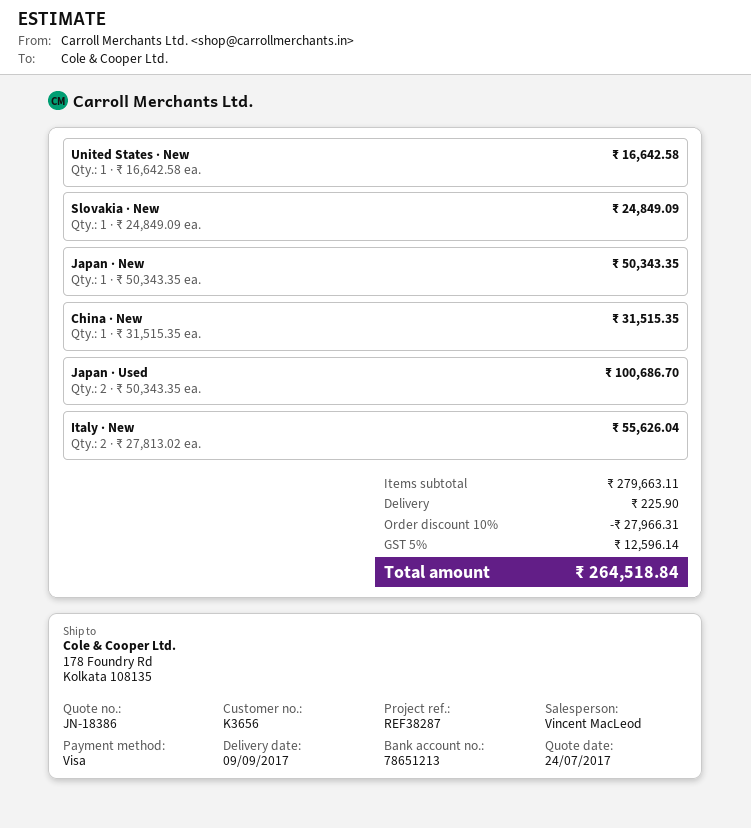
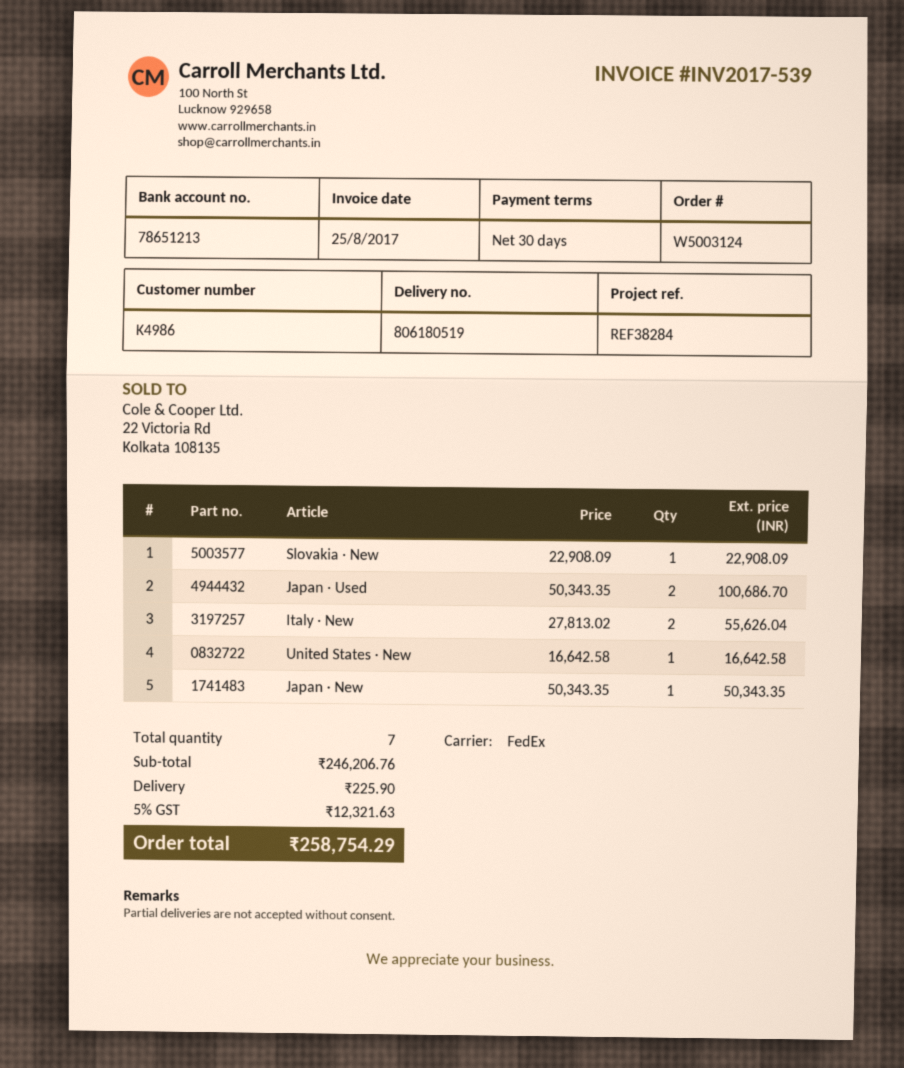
customer number: K3656 -> K4986
reference: REF38287 -> REF38284
Slovakia · New: 1 x 24849.09 = 24849.09 -> 1 x 22908.09 = 22908.09
China · New: 1 x 31515.35 = 31515.35 -> none
subtotal: 279663.11 -> 246206.76
discount: 10% = 27966.31 -> none
tax: 5% = 12596.14 -> 5% = 12321.63
total: 264518.84 -> 258754.29

